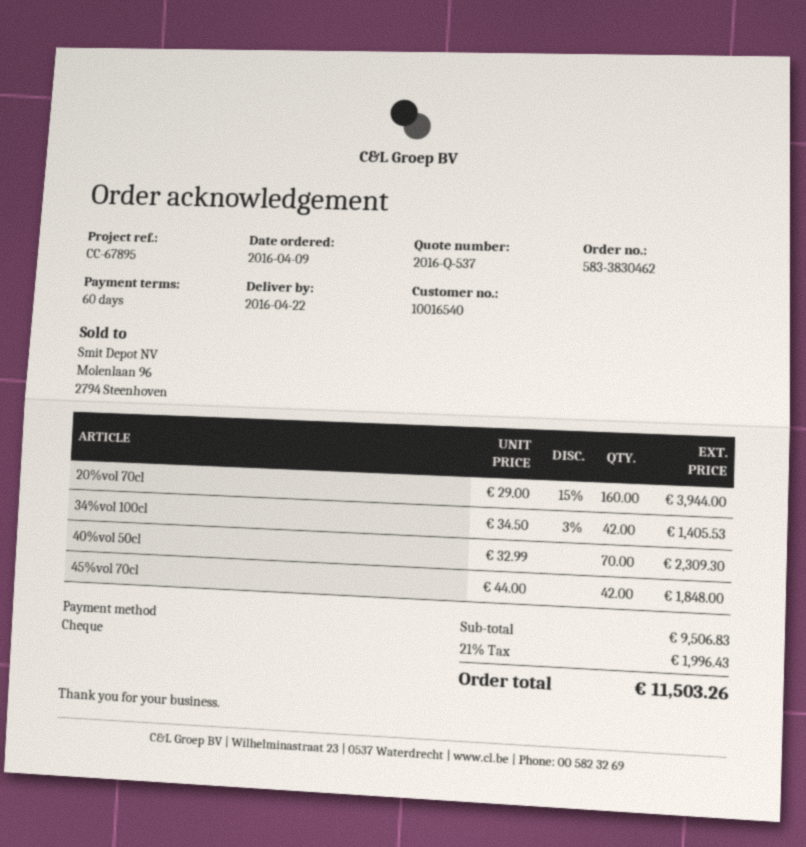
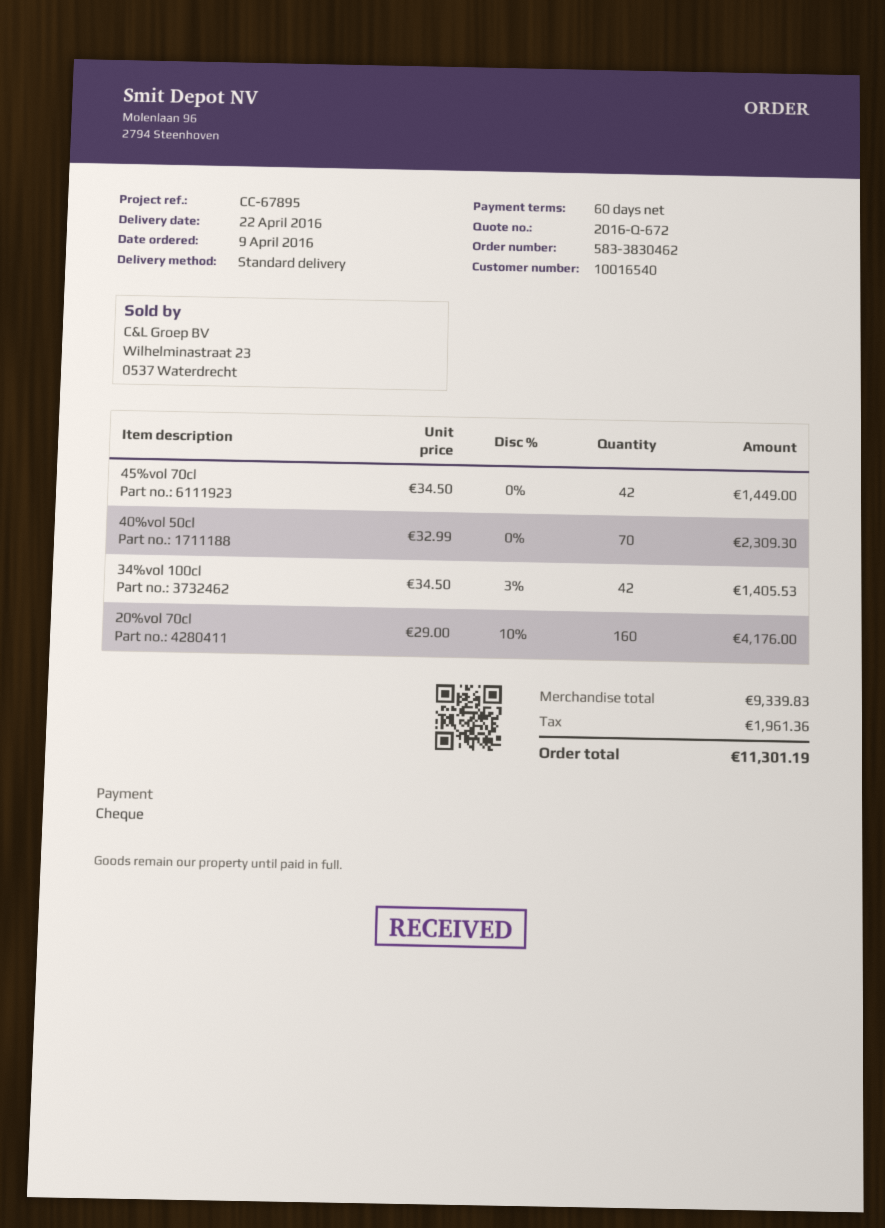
quote number: 2016-Q-537 -> 2016-Q-672
20%vol 70cl: 160 x 29.00 - 15% = 3944.00 -> 160 x 29.00 - 10% = 4176.00
45%vol 70cl: 42 x 44.00 = 1848.00 -> 42 x 34.50 = 1449.00
subtotal: 9506.83 -> 9339.83
tax: 1996.43 -> 1961.36
total: 11503.26 -> 11301.19

